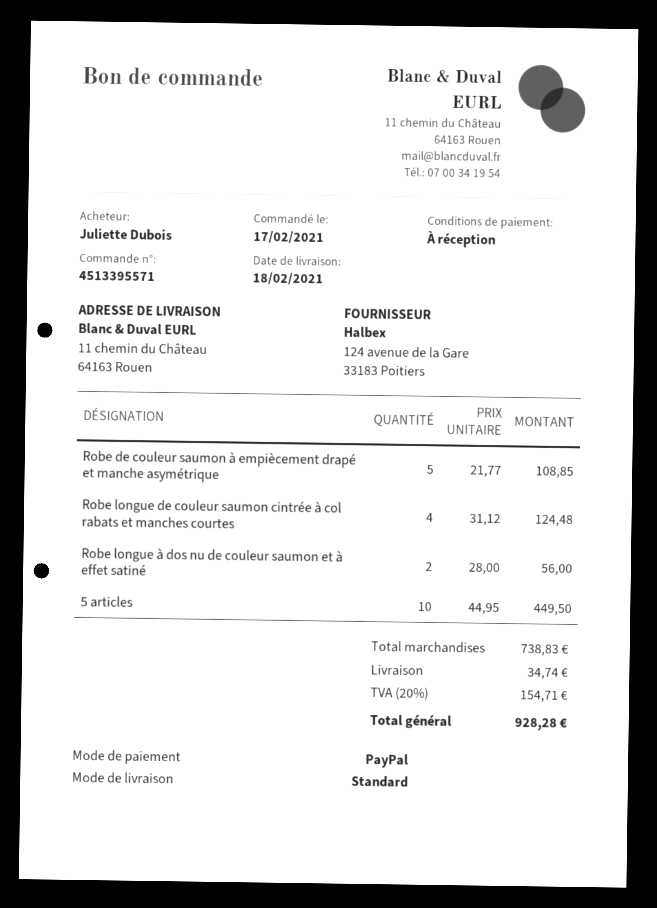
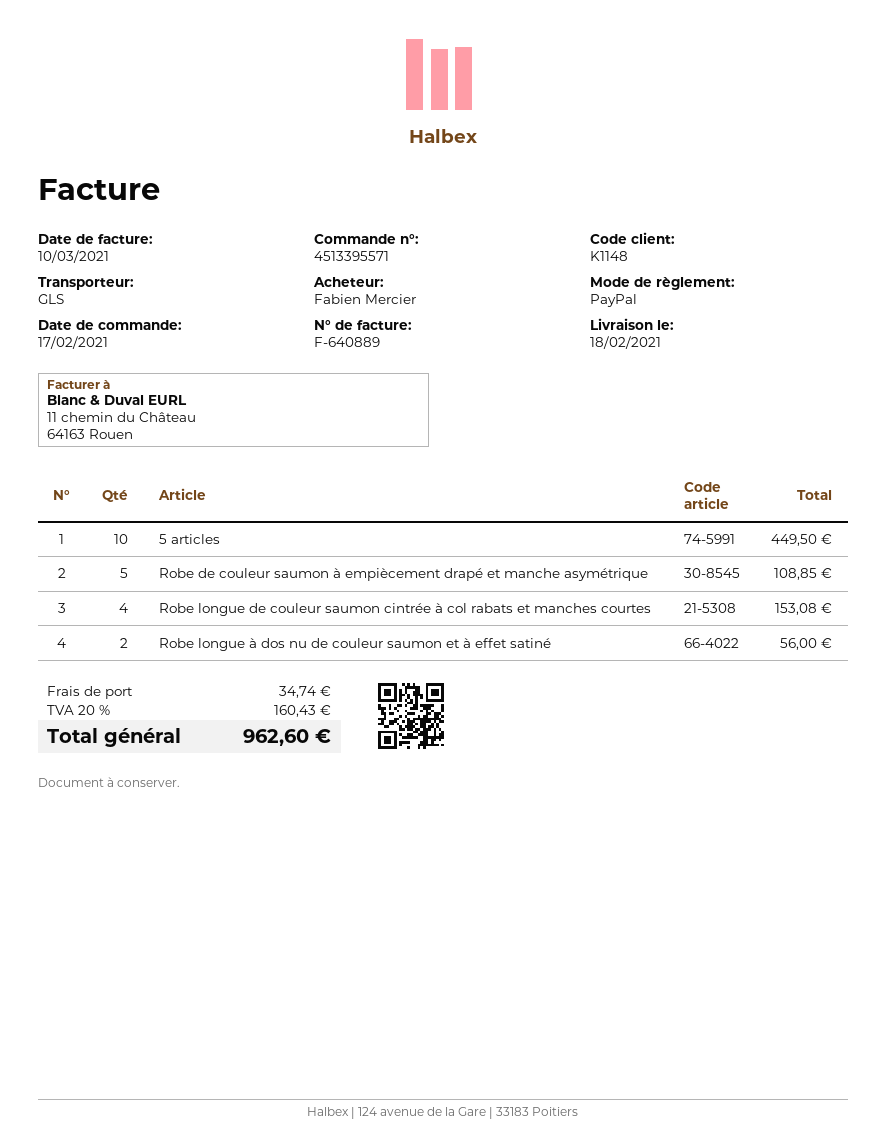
ordered by: Juliette Dubois -> Fabien Mercier
shipping method: standard -> GLS
Robe longue de couleur saumon cintrée à col rabats et manches courtes: 4 for 124.48 -> 4 for 153.08
tax: 20% = 154.71 -> 20% = 160.43
total: 928.28 -> 962.60

